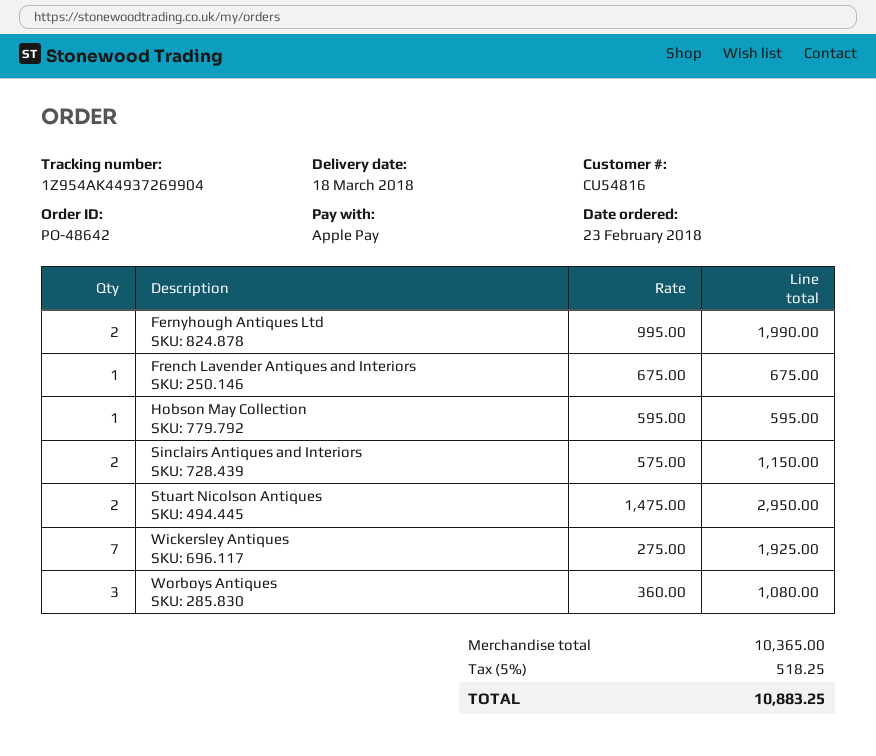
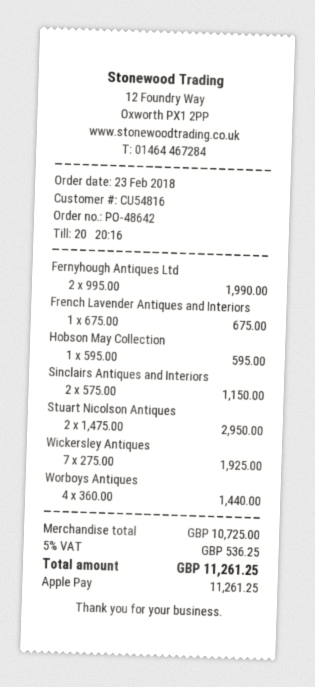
Worboys Antiques: 3 x 360.00 = 1080.00 -> 4 x 360.00 = 1440.00
subtotal: 10365.00 -> 10725.00
tax: 5% = 518.25 -> 5% = 536.25
total: 10883.25 -> 11261.25

